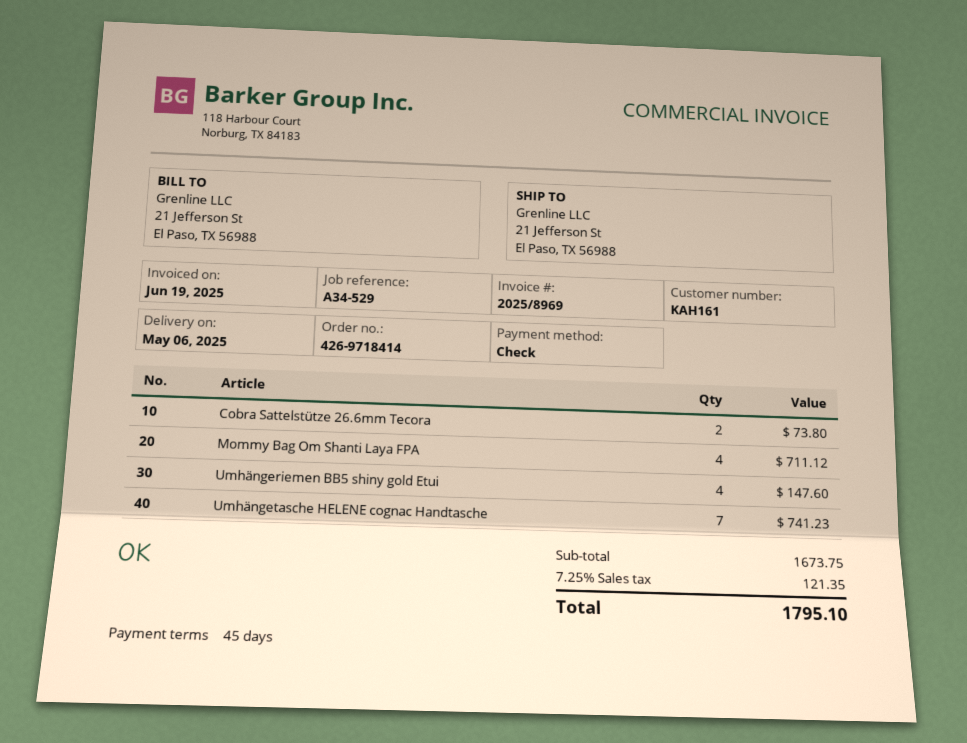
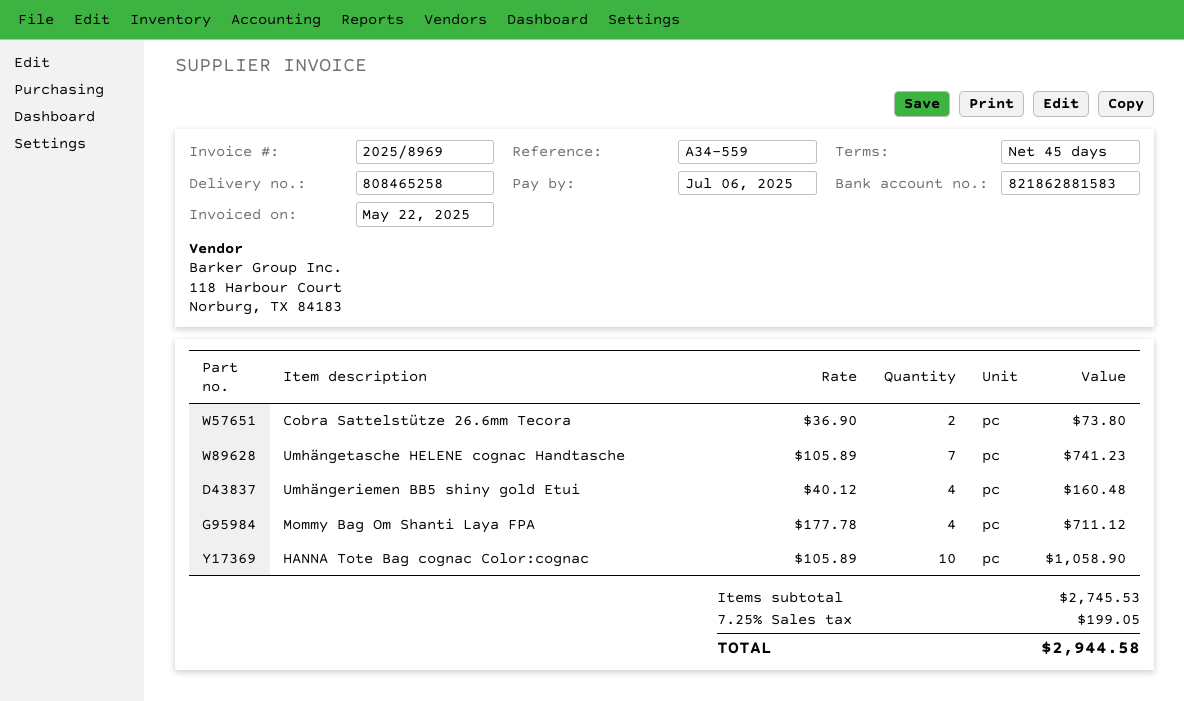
invoice date: 2025-06-19 -> 2025-05-22
reference: A34-529 -> A34-559
Umhängeriemen BB5 shiny gold Etui: 4 for 147.60 -> 4 for 160.48
HANNA Tote Bag cognac Color:cognac: none -> 10 for 1058.90
subtotal: 1673.75 -> 2745.53
tax: 7.25% = 121.35 -> 7.25% = 199.05
total: 1795.10 -> 2944.58

